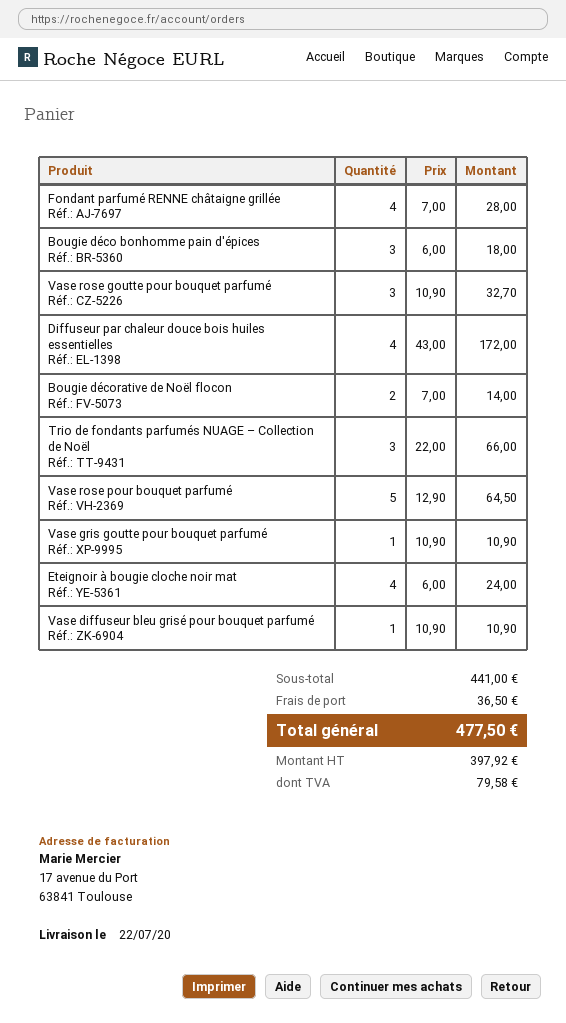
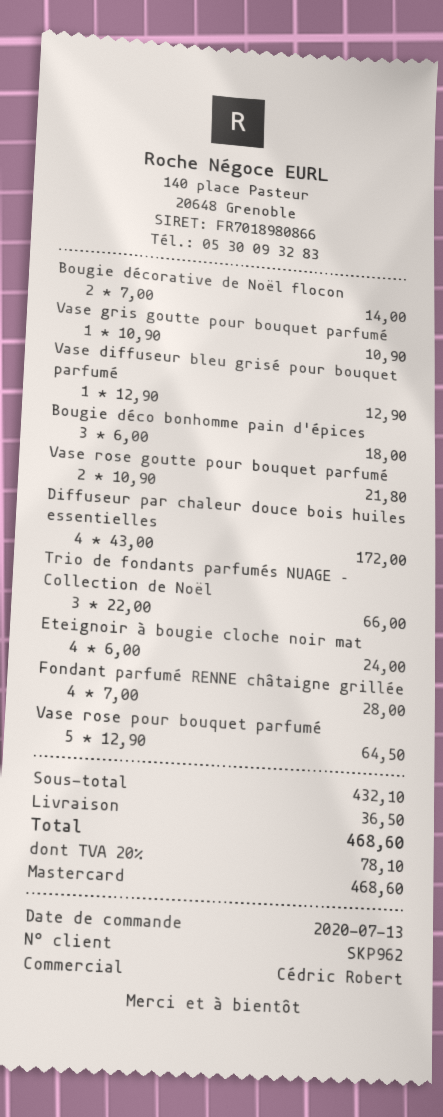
Vase rose goutte pour bouquet parfumé: 3 x 10.90 = 32.70 -> 2 x 10.90 = 21.80
Vase diffuseur bleu grisé pour bouquet parfumé: 1 x 10.90 = 10.90 -> 1 x 12.90 = 12.90
subtotal: 441.00 -> 432.10
tax: 79.58 -> 78.10
total: 477.50 -> 468.60

